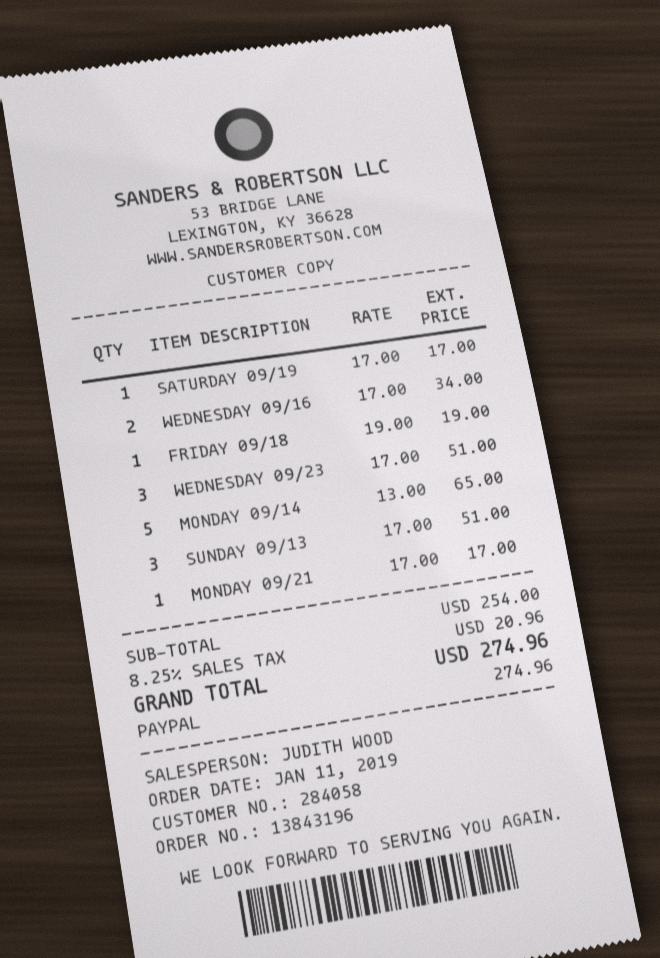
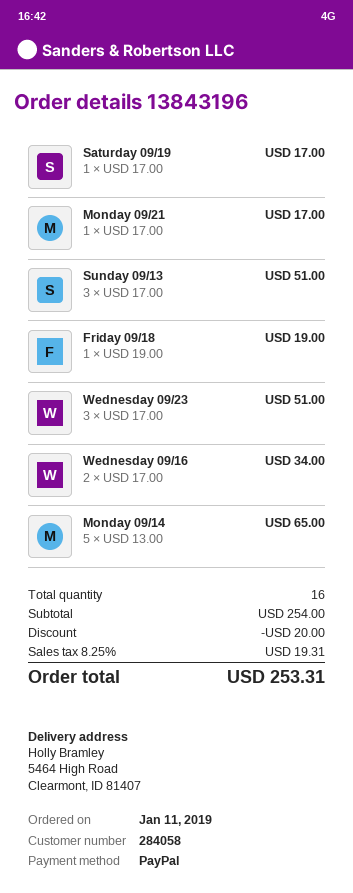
discount: none -> 20.00
tax: 8.25% = 20.96 -> 8.25% = 19.31
total: 274.96 -> 253.31

